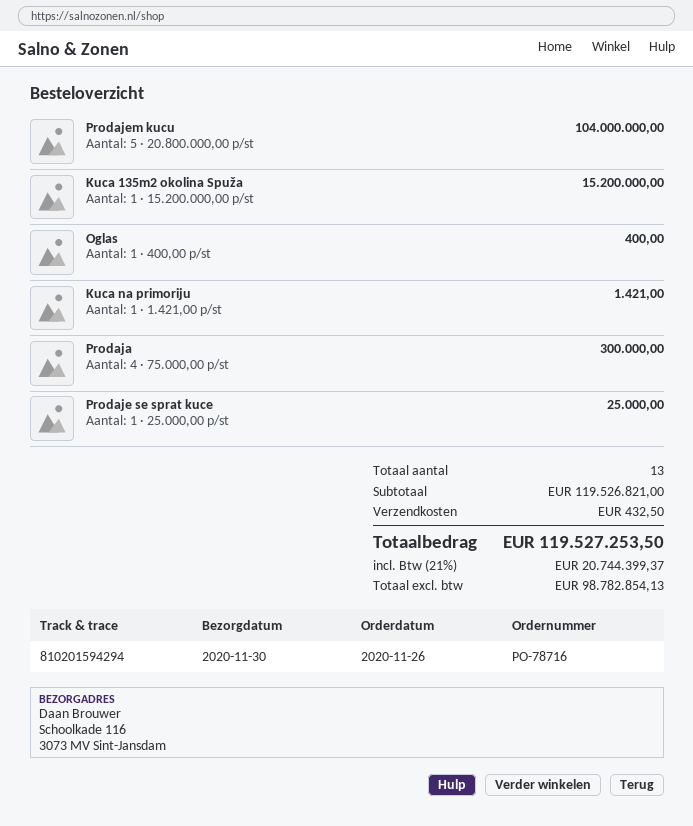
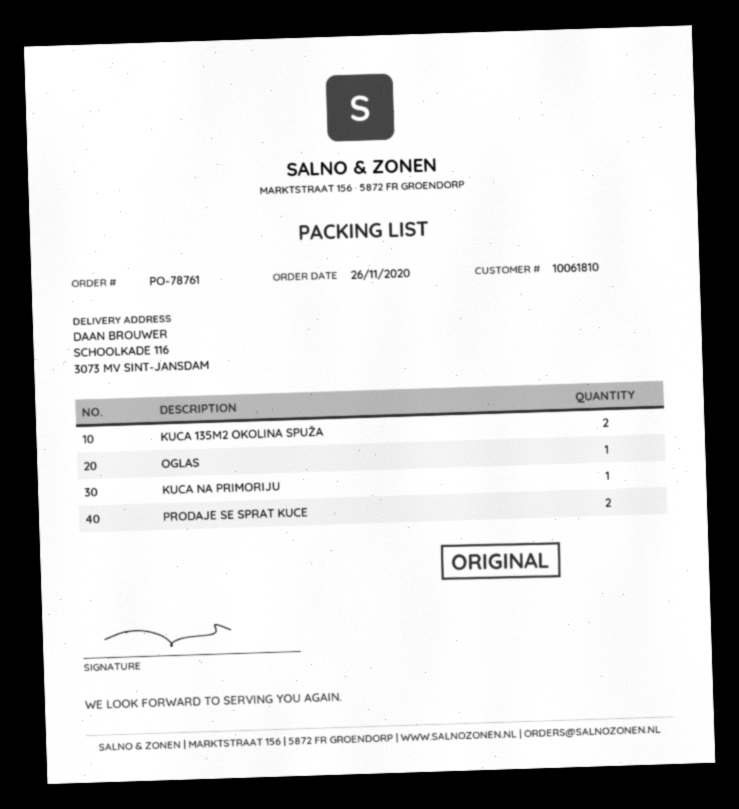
order number: PO-78716 -> PO-78761
Prodajem kucu: 5 -> none
Kuca 135m2 okolina Spuža: 1 -> 2
Prodaja: 4 -> none
Prodaje se sprat kuce: 1 -> 2

